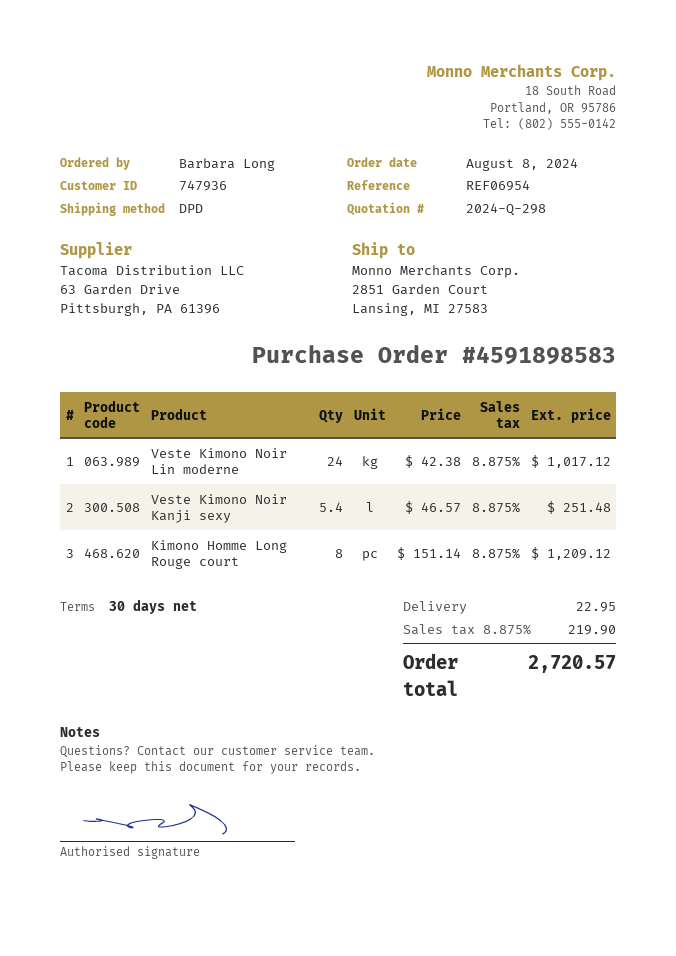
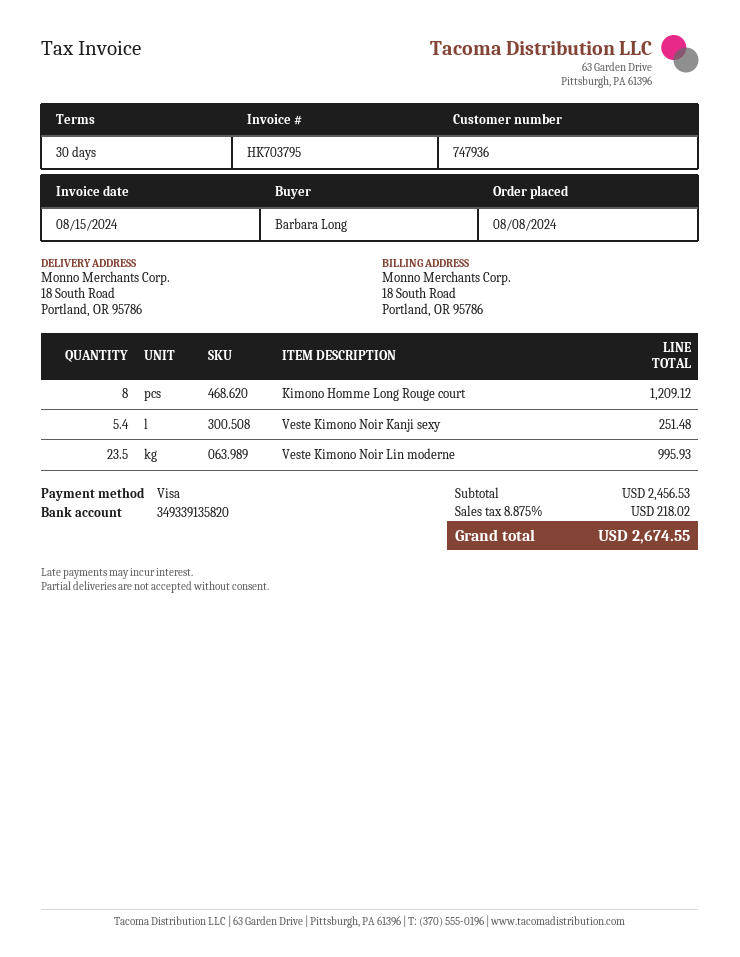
ship to: 2851 Garden Court, Lansing, MI 27583 -> 18 South Road, Portland, OR 95786
Veste Kimono Noir Lin moderne: 24 for 1017.12 -> 23.5 for 995.93
shipping: 22.95 -> none
tax: 8.875% = 219.90 -> 8.875% = 218.02
total: 2720.57 -> 2674.55

